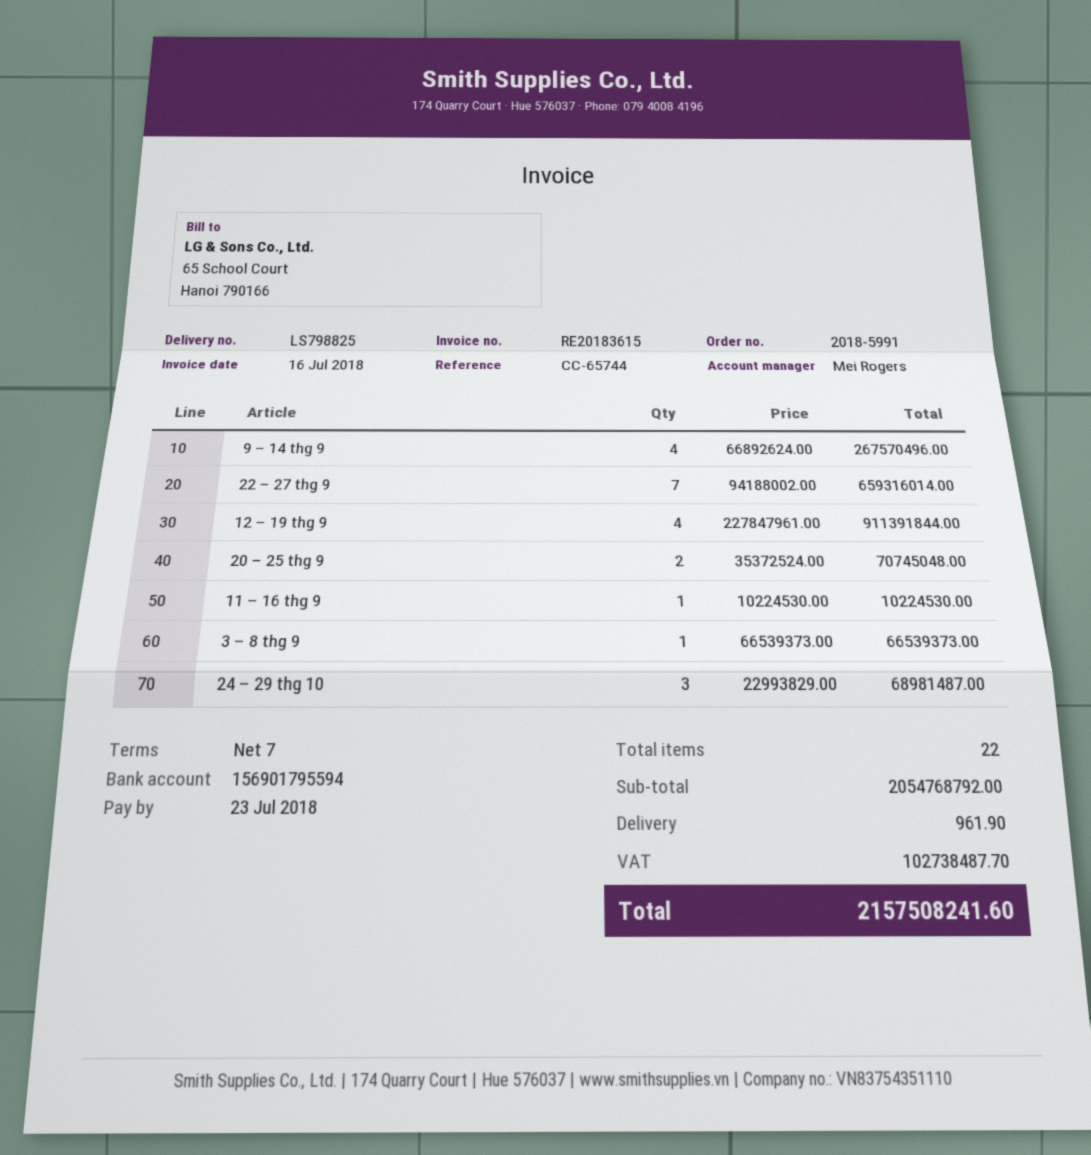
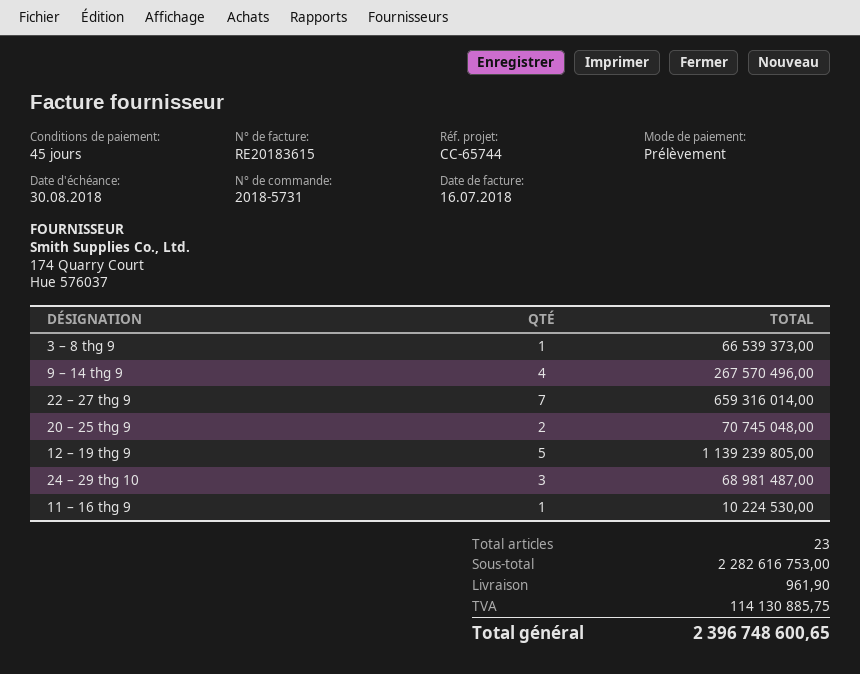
order number: 2018-5991 -> 2018-5731
payment terms: 7 days -> 45 days
due date: 2018-07-23 -> 2018-08-30
12 – 19 thg 9: 4 for 911391844.00 -> 5 for 1139239805.00
total quantity: 22 -> 23
subtotal: 2054768792.00 -> 2282616753.00
tax: 102738487.70 -> 114130885.75
total: 2157508241.60 -> 2396748600.65

